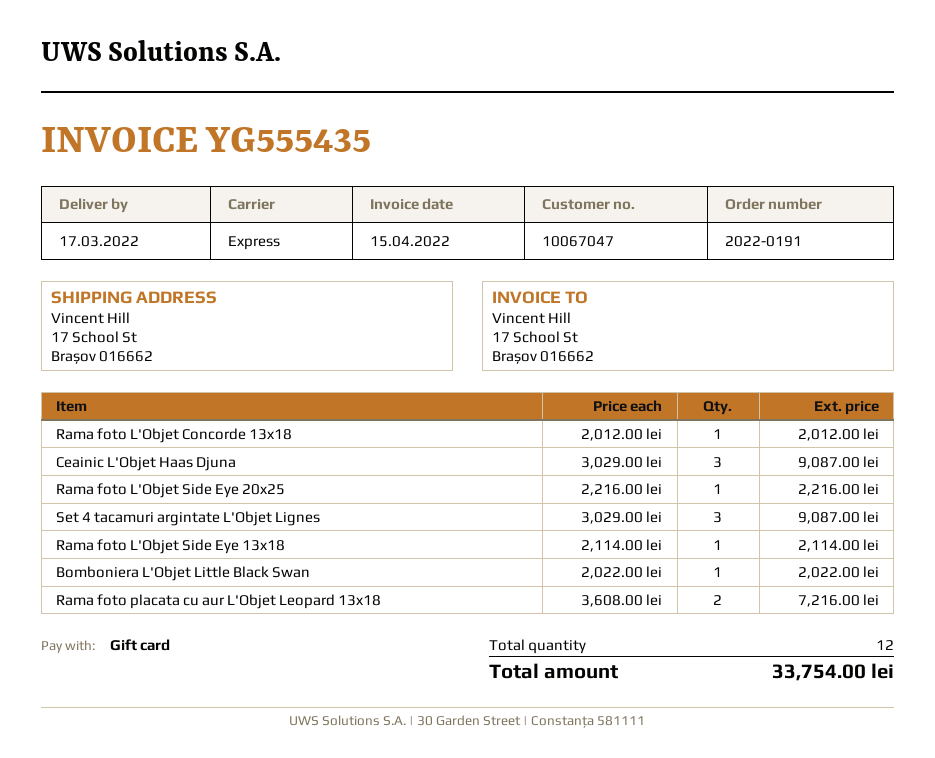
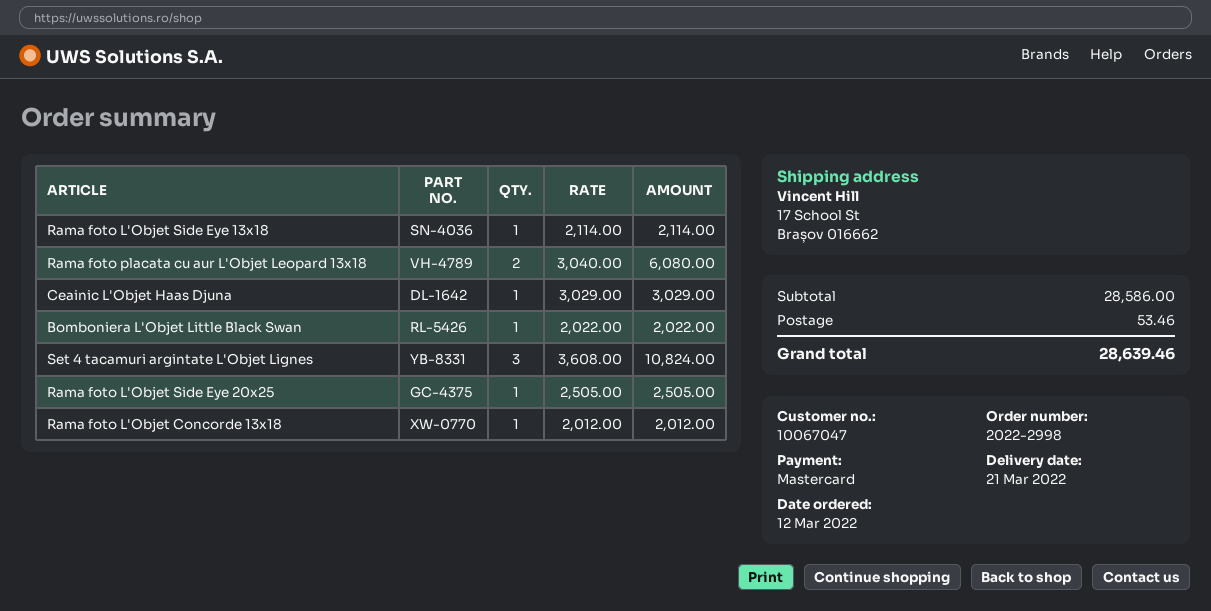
order number: 2022-0191 -> 2022-2998
delivery date: 2022-03-17 -> 2022-03-21
payment method: gift card -> Mastercard
Ceainic L'Objet Haas Djuna: 3 x 3029.00 = 9087.00 -> 1 x 3029.00 = 3029.00
Rama foto L'Objet Side Eye 20x25: 1 x 2216.00 = 2216.00 -> 1 x 2505.00 = 2505.00
Set 4 tacamuri argintate L'Objet Lignes: 3 x 3029.00 = 9087.00 -> 3 x 3608.00 = 10824.00
Rama foto placata cu aur L'Objet Leopard 13x18: 2 x 3608.00 = 7216.00 -> 2 x 3040.00 = 6080.00
shipping: none -> 53.46
total: 33754.00 -> 28639.46

